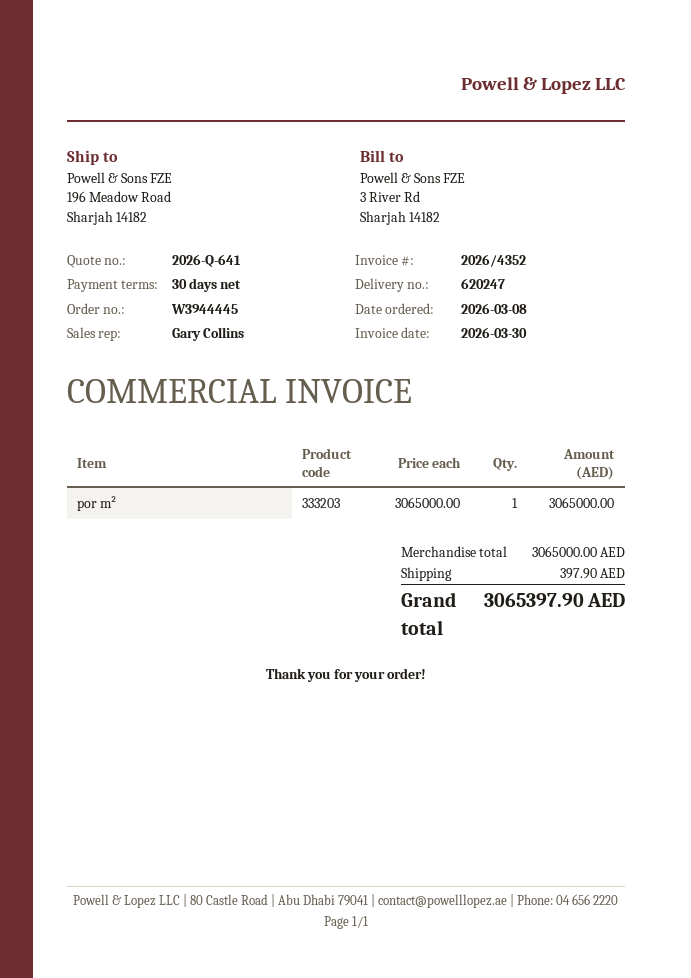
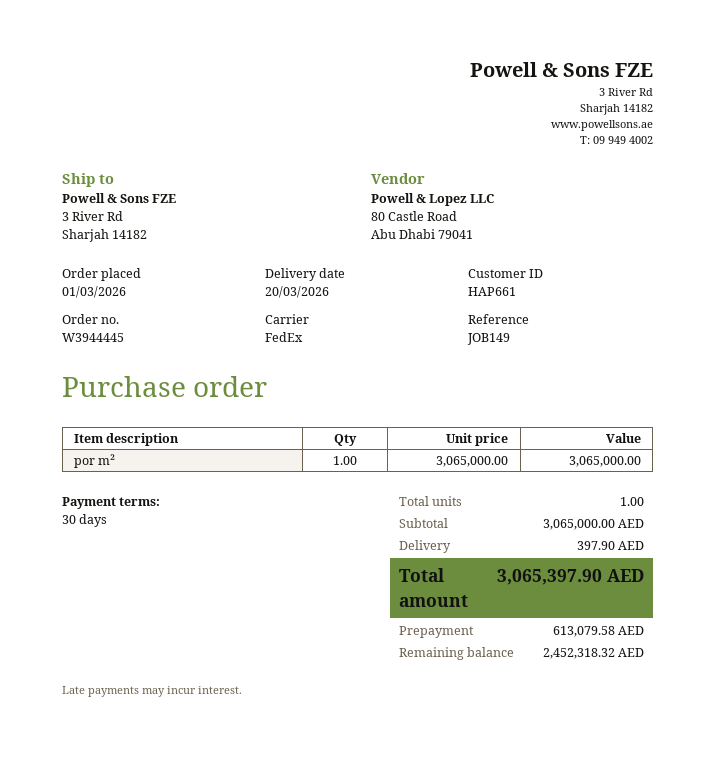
order date: 2026-03-08 -> 2026-03-01
ship to: 196 Meadow Road, Sharjah 14182 -> 3 River Rd, Sharjah 14182

